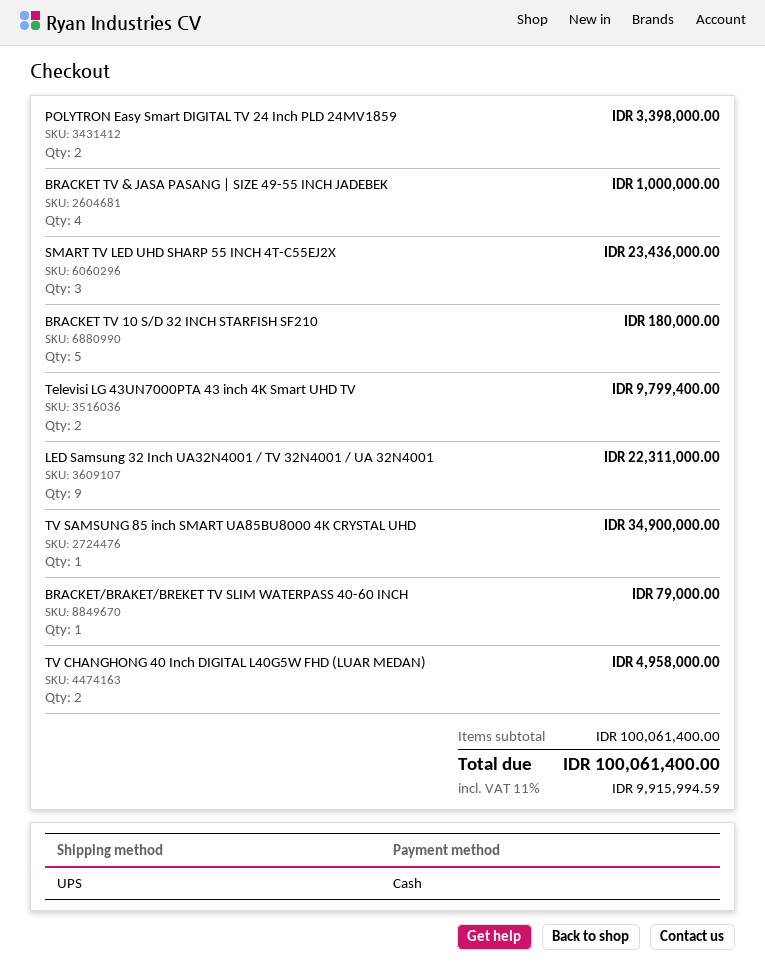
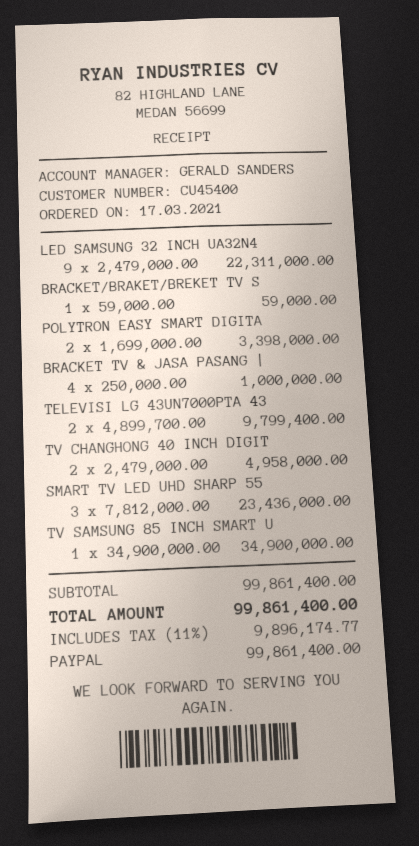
payment method: cash -> PayPal
BRACKET TV 10 S/D 32 INCH STARFISH SF210: 5 for 180000.00 -> none
BRACKET/BRAKET/BREKET TV SLIM WATERPASS 40-60 INCH: 1 for 79000.00 -> 1 for 59000.00
subtotal: 100061400.00 -> 99861400.00
tax: 11% = 9915994.59 -> 11% = 9896174.77
total: 100061400.00 -> 99861400.00

